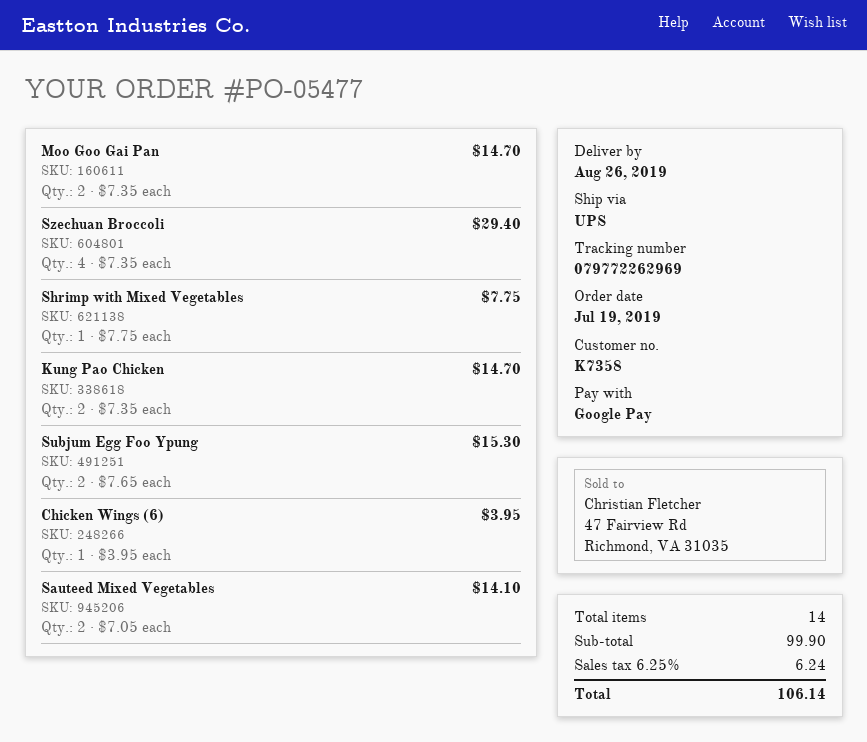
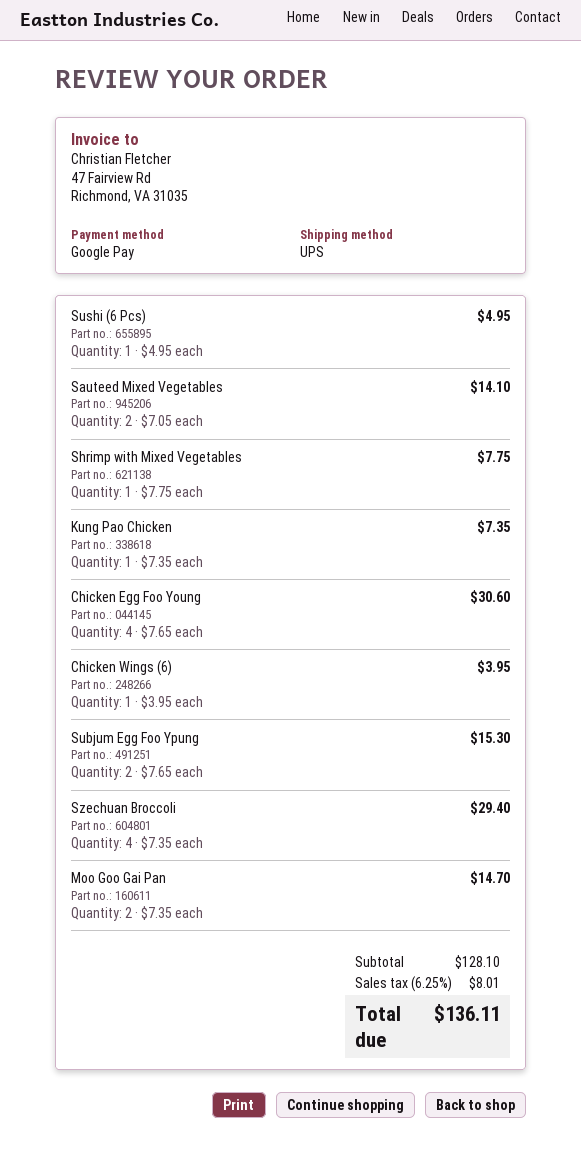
Kung Pao Chicken: 2 x 7.35 = 14.70 -> 1 x 7.35 = 7.35
Sushi (6 Pcs): none -> 1 x 4.95 = 4.95
Chicken Egg Foo Young: none -> 4 x 7.65 = 30.60
subtotal: 99.90 -> 128.10
tax: 6.25% = 6.24 -> 6.25% = 8.01
total: 106.14 -> 136.11

